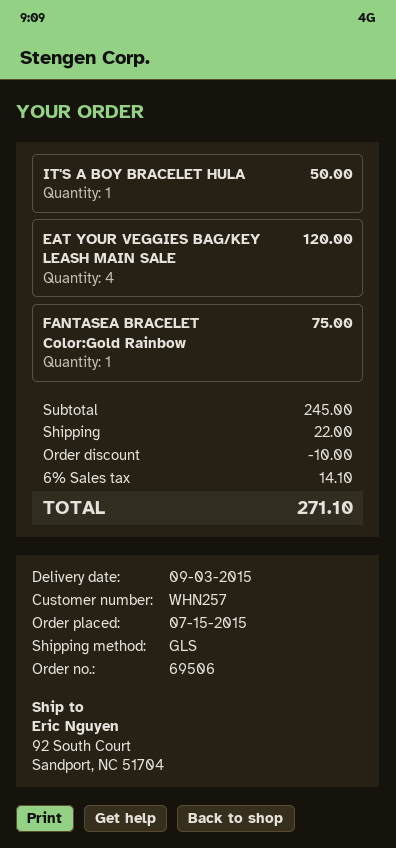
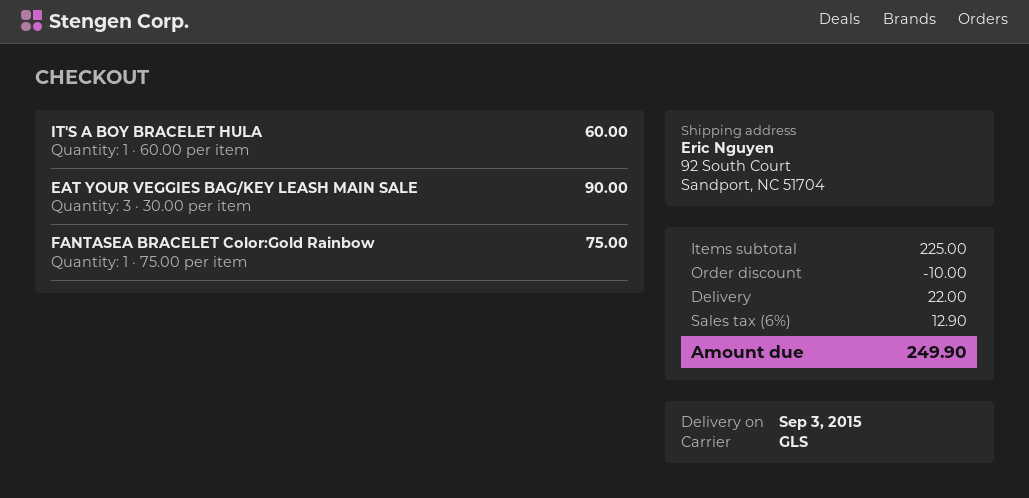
IT'S A BOY BRACELET HULA: 1 for 50.00 -> 1 for 60.00
EAT YOUR VEGGIES BAG/KEY LEASH MAIN SALE: 4 for 120.00 -> 3 for 90.00
subtotal: 245.00 -> 225.00
tax: 6% = 14.10 -> 6% = 12.90
total: 271.10 -> 249.90

